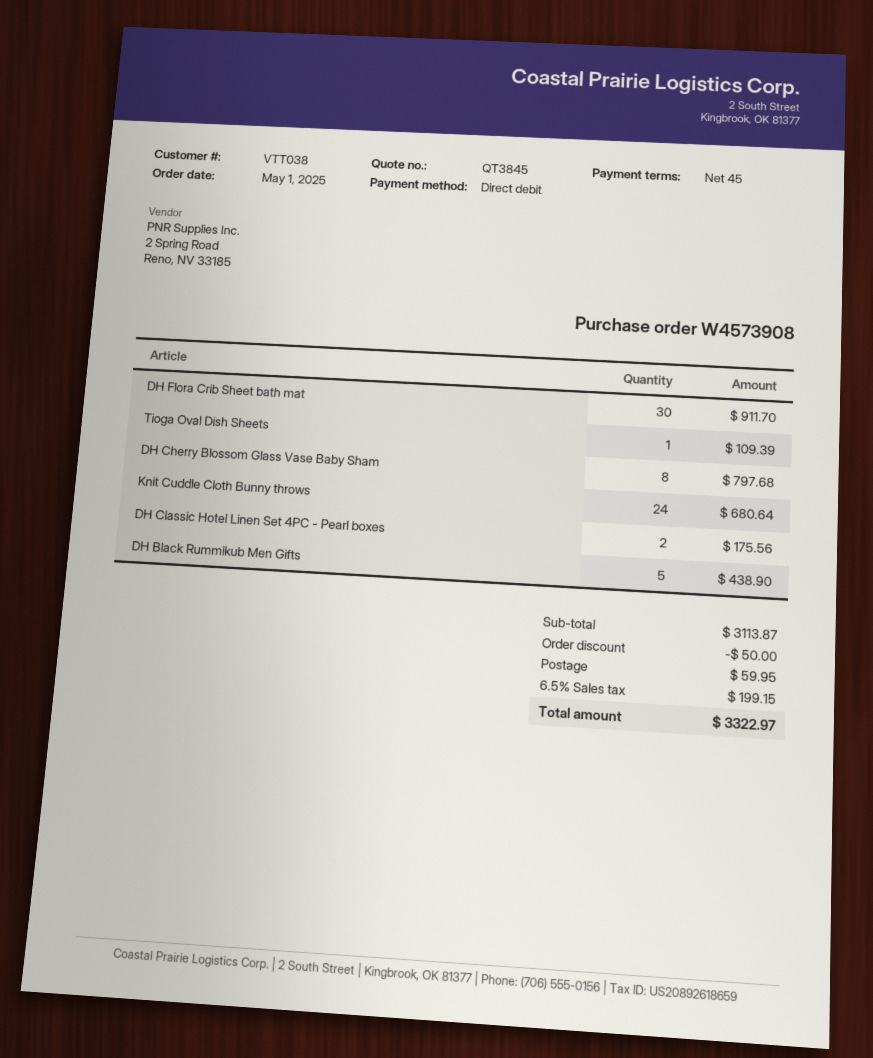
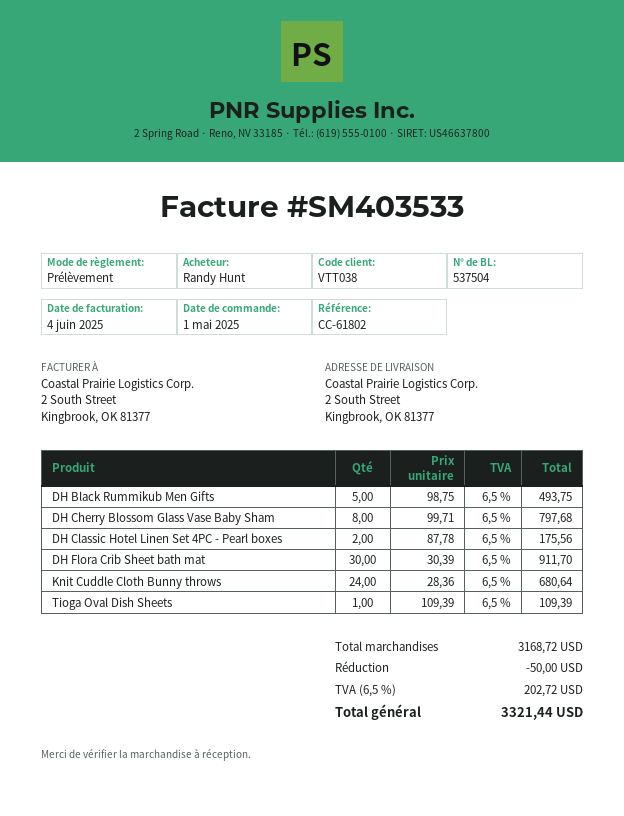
DH Black Rummikub Men Gifts: 5 for 438.90 -> 5 for 493.75
subtotal: 3113.87 -> 3168.72
shipping: 59.95 -> none
tax: 6.5% = 199.15 -> 6.5% = 202.72
total: 3322.97 -> 3321.44

